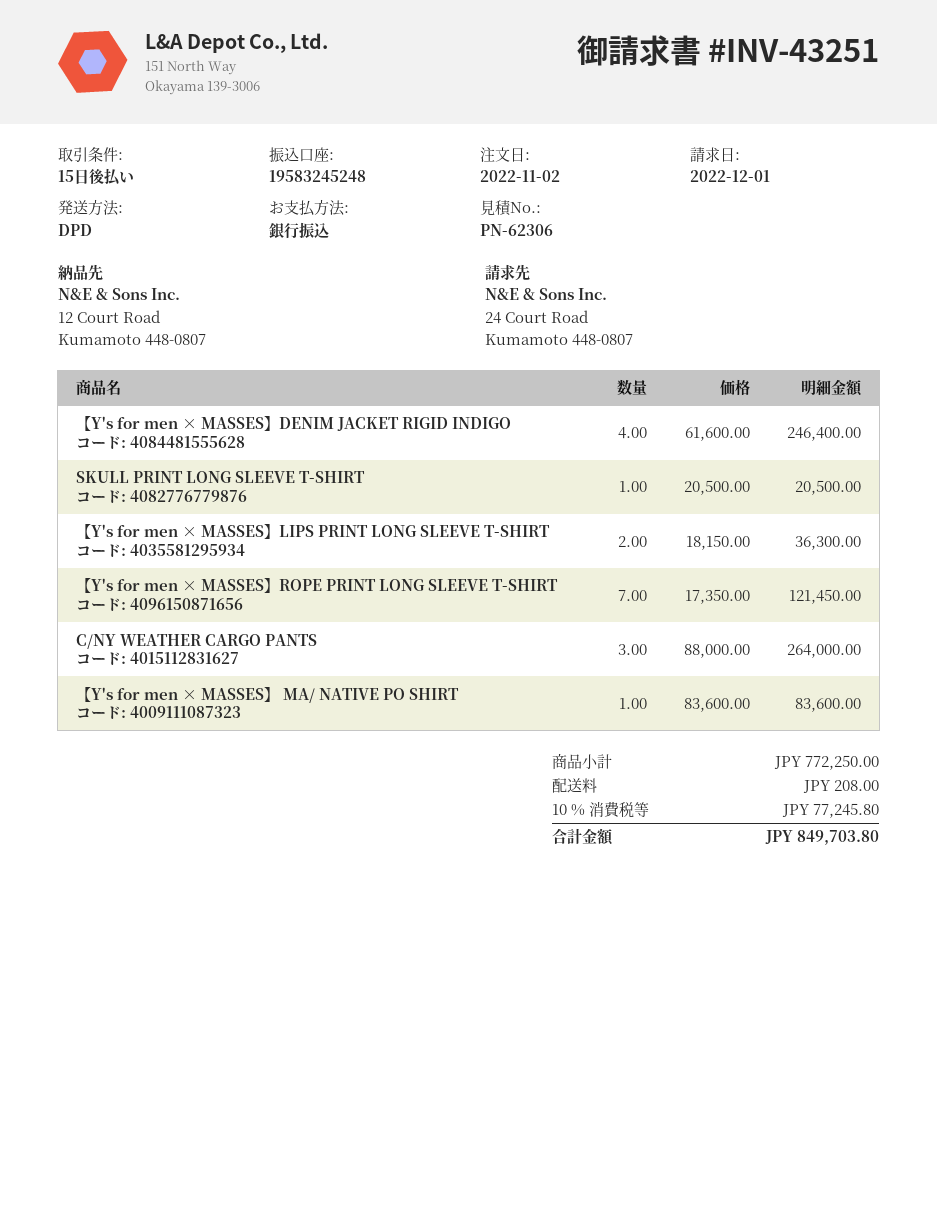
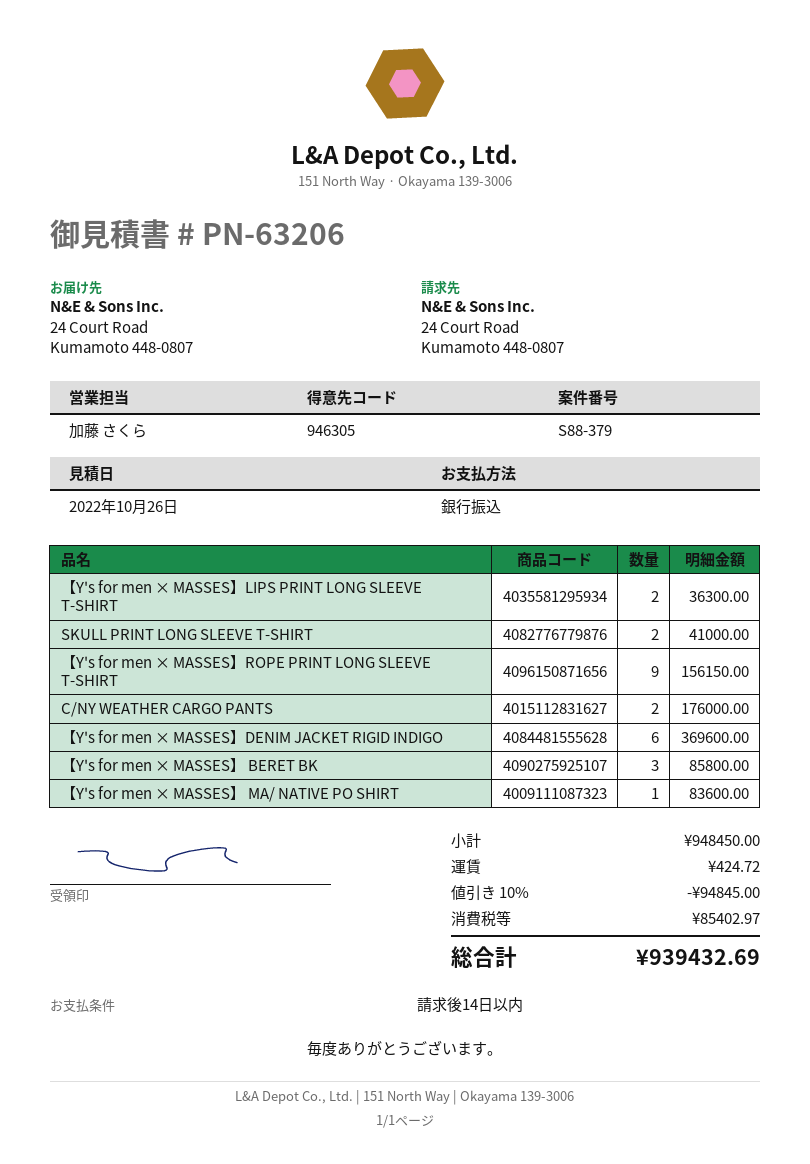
quote number: PN-62306 -> PN-63206
payment terms: 15 days -> 14 days
ship to: 12 Court Road, Kumamoto 448-0807 -> 24 Court Road, Kumamoto 448-0807
【Y's for men × MASSES】DENIM JACKET RIGID INDIGO: 4 for 246400.00 -> 6 for 369600.00
SKULL PRINT LONG SLEEVE T-SHIRT: 1 for 20500.00 -> 2 for 41000.00
【Y's for men × MASSES】ROPE PRINT LONG SLEEVE T-SHIRT: 7 for 121450.00 -> 9 for 156150.00
C/NY WEATHER CARGO PANTS: 3 for 264000.00 -> 2 for 176000.00
【Y's for men × MASSES】 BERET BK: none -> 3 for 85800.00
subtotal: 772250.00 -> 948450.00
discount: none -> 10% = 94845.00
shipping: 208.00 -> 424.72
tax: 77245.80 -> 85402.97
total: 849703.80 -> 939432.69

